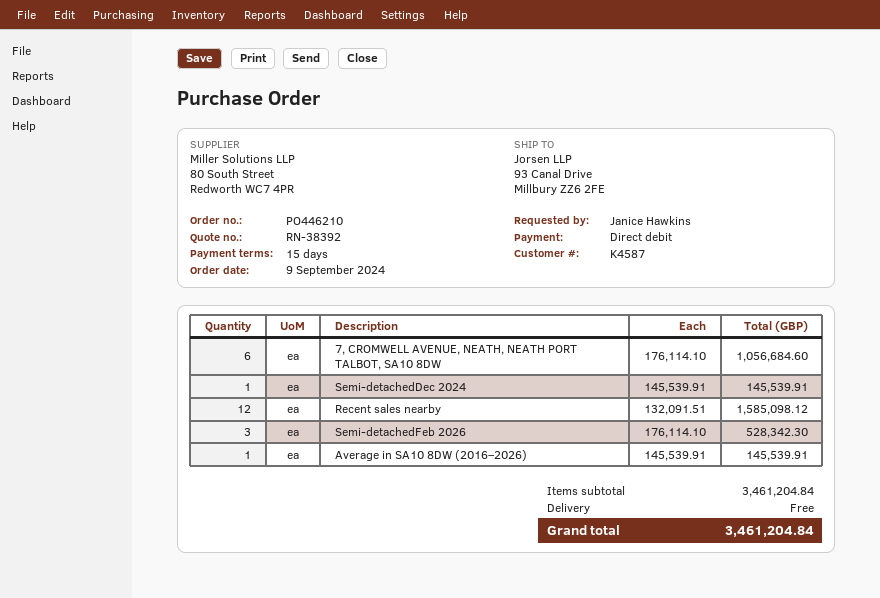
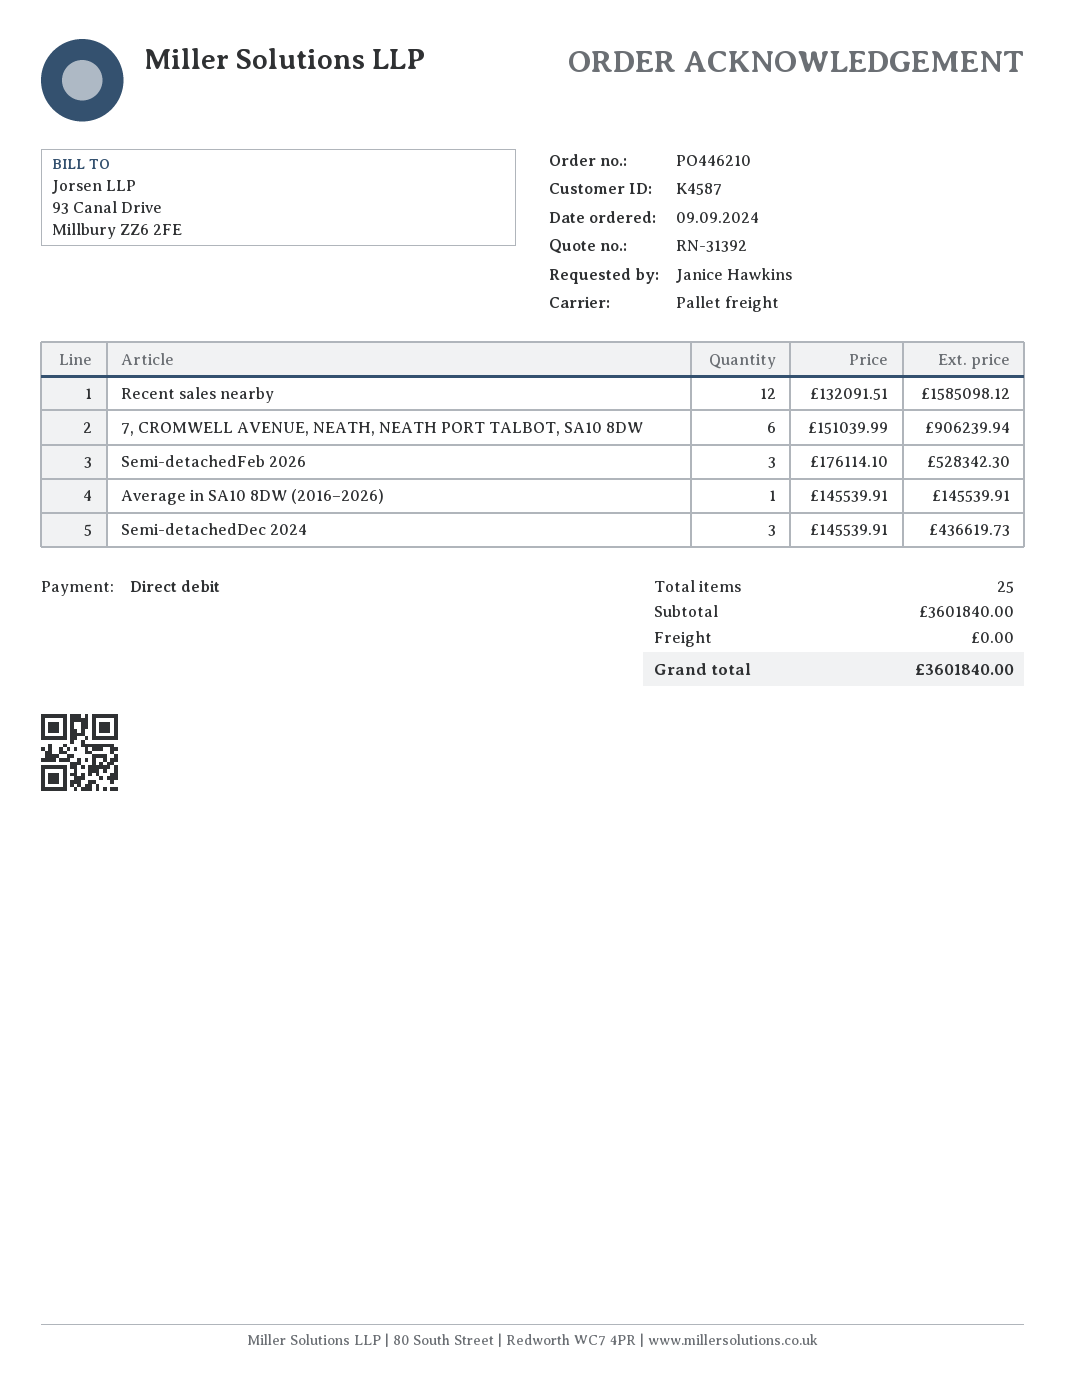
quote number: RN-38392 -> RN-31392
7, CROMWELL AVENUE, NEATH, NEATH PORT TALBOT, SA10 8DW: 6 x 176114.10 = 1056684.60 -> 6 x 151039.99 = 906239.94
Semi-detachedDec 2024: 1 x 145539.91 = 145539.91 -> 3 x 145539.91 = 436619.73
subtotal: 3461204.84 -> 3601840.00
total: 3461204.84 -> 3601840.00

